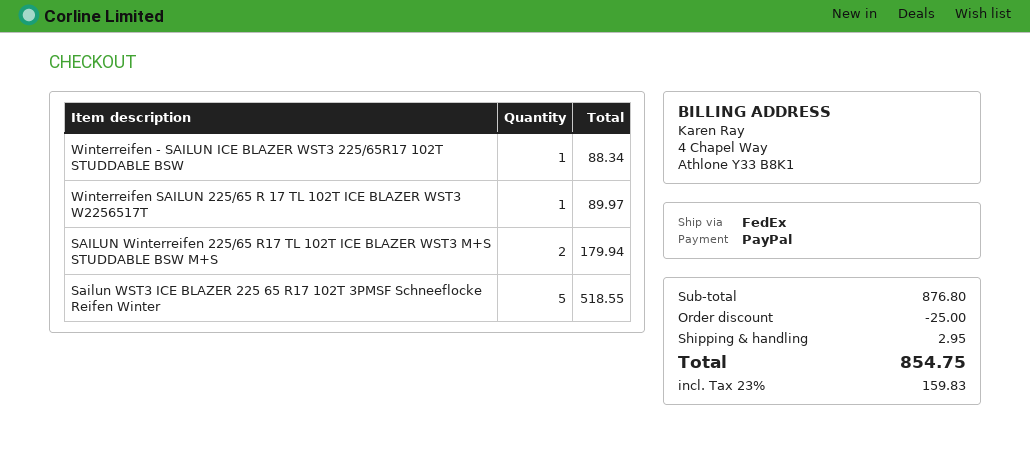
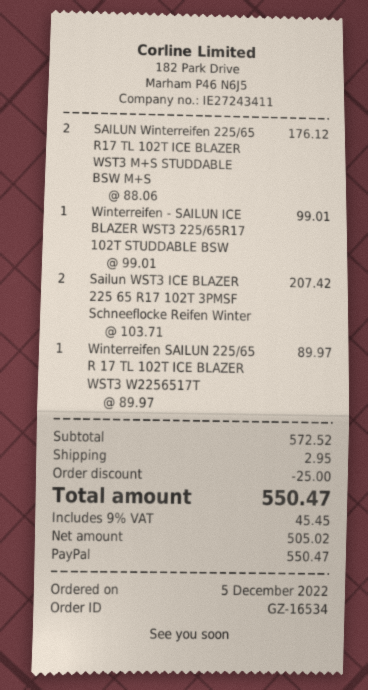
Winterreifen - SAILUN ICE BLAZER WST3 225/65R17 102T STUDDABLE BSW: 1 for 88.34 -> 1 for 99.01
SAILUN Winterreifen 225/65 R17 TL 102T ICE BLAZER WST3 M+S STUDDABLE BSW M+S: 2 for 179.94 -> 2 for 176.12
Sailun WST3 ICE BLAZER 225 65 R17 102T 3PMSF Schneeflocke Reifen Winter: 5 for 518.55 -> 2 for 207.42
subtotal: 876.80 -> 572.52
tax: 23% = 159.83 -> 9% = 45.45
total: 854.75 -> 550.47

